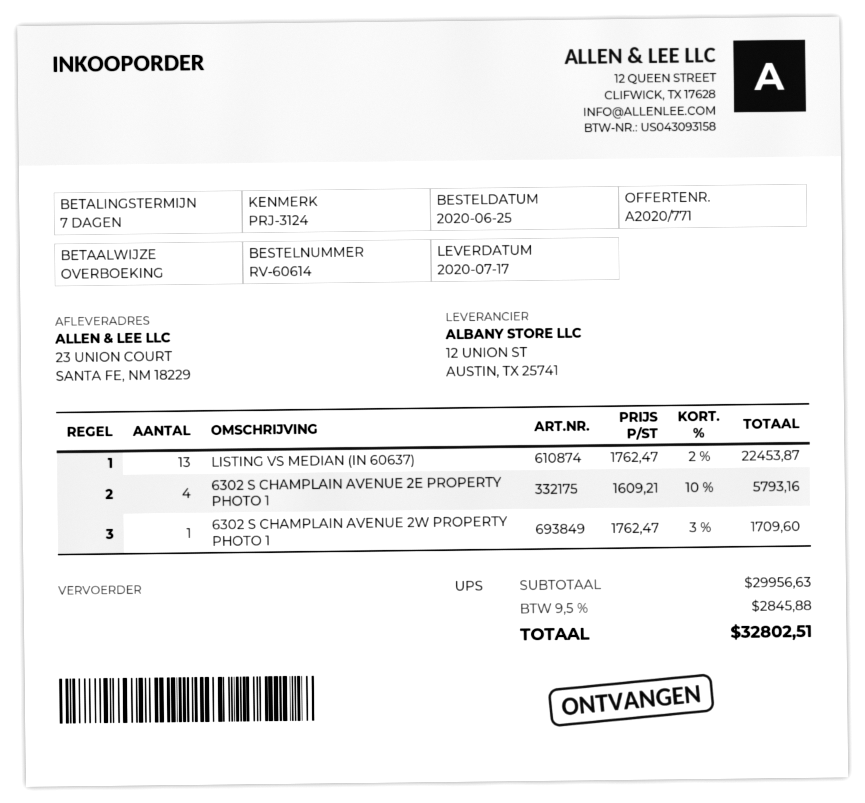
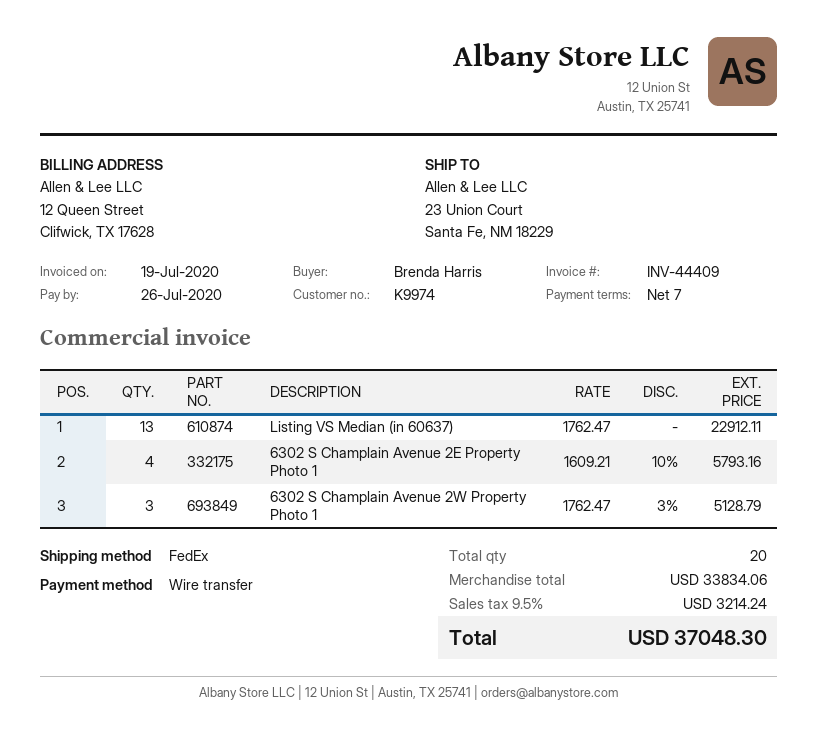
shipping method: UPS -> FedEx
LISTING VS MEDIAN (IN 60637): 13 x 1762.47 - 2% = 22453.87 -> 13 x 1762.47 = 22912.11
6302 S CHAMPLAIN AVENUE 2W PROPERTY PHOTO 1: 1 x 1762.47 - 3% = 1709.60 -> 3 x 1762.47 - 3% = 5128.79
subtotal: 29956.63 -> 33834.06
tax: 9.5% = 2845.88 -> 9.5% = 3214.24
total: 32802.51 -> 37048.30

